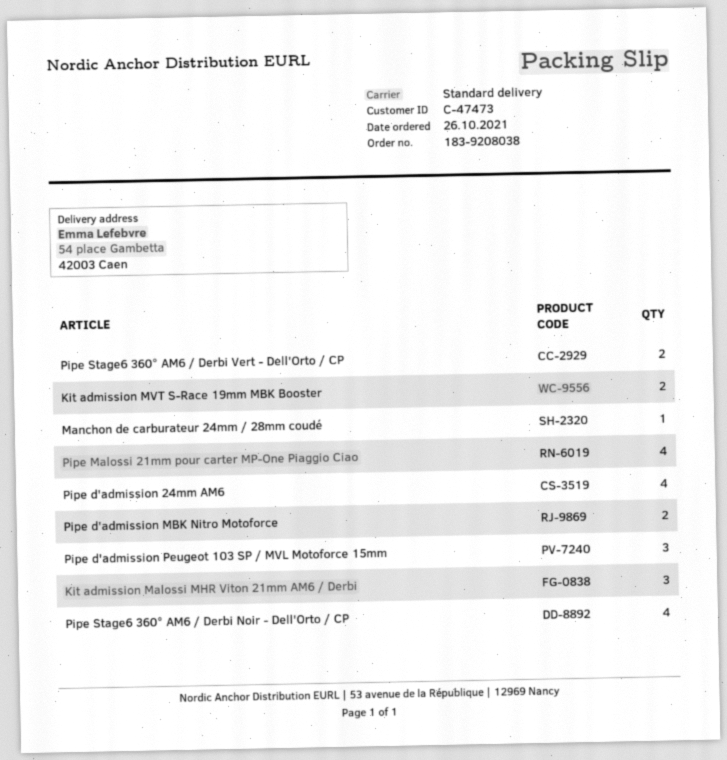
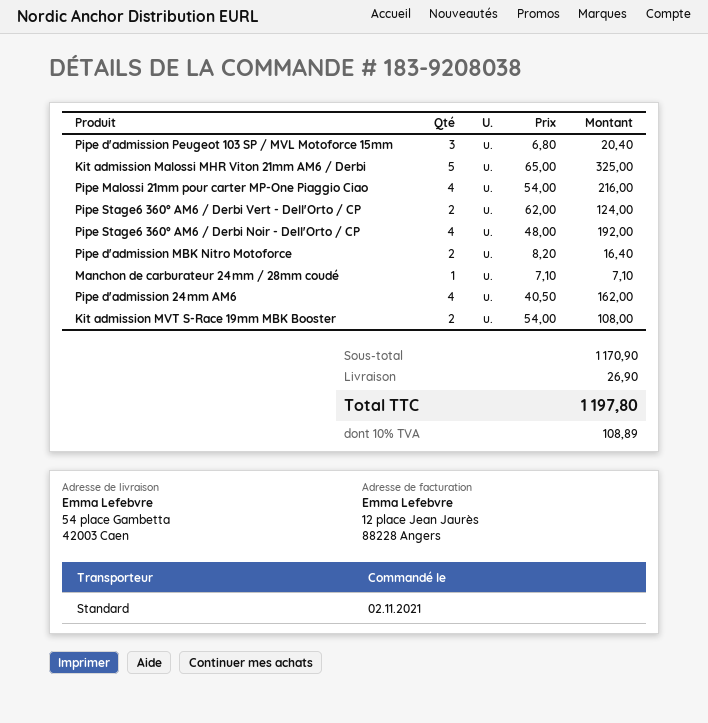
order date: 2021-10-26 -> 2021-11-02
Kit admission Malossi MHR Viton 21mm AM6 / Derbi: 3 -> 5

